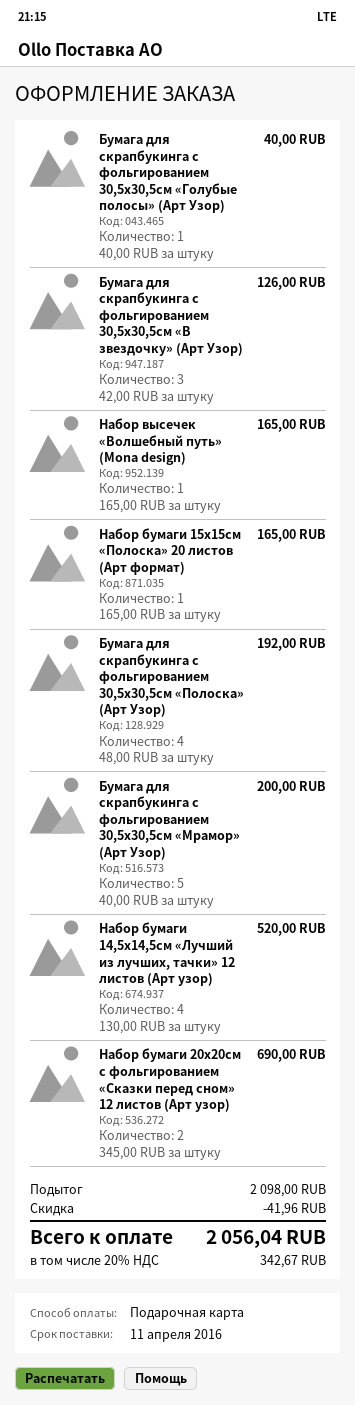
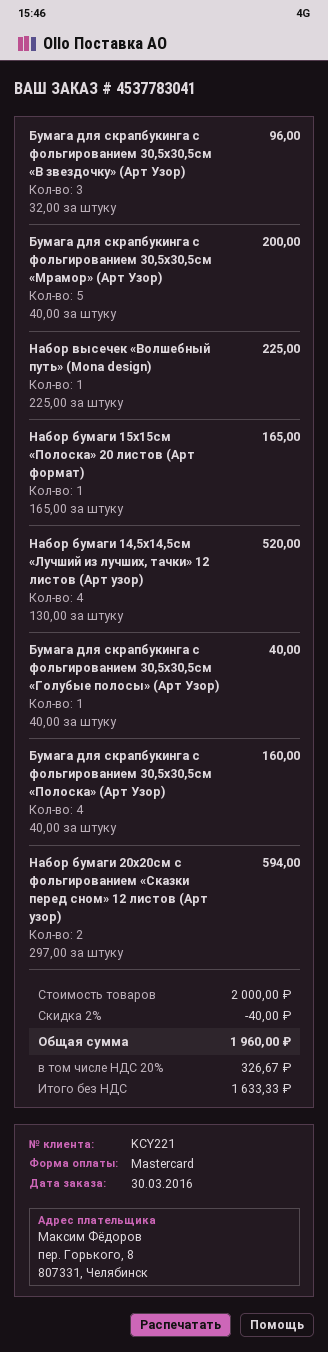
payment method: gift card -> Mastercard
Бумага для скрапбукинга с фольгированием 30,5х30,5см «В звездочку» (Арт Узор): 3 x 42.00 = 126.00 -> 3 x 32.00 = 96.00
Набор высечек «Волшебный путь» (Mona design): 1 x 165.00 = 165.00 -> 1 x 225.00 = 225.00
Бумага для скрапбукинга с фольгированием 30,5х30,5см «Полоска» (Арт Узор): 4 x 48.00 = 192.00 -> 4 x 40.00 = 160.00
Набор бумаги 20х20см с фольгированием «Сказки перед сном» 12 листов (Арт узор): 2 x 345.00 = 690.00 -> 2 x 297.00 = 594.00
subtotal: 2098.00 -> 2000.00
discount: 41.96 -> 40.00
tax: 20% = 342.67 -> 20% = 326.67
total: 2056.04 -> 1960.00

